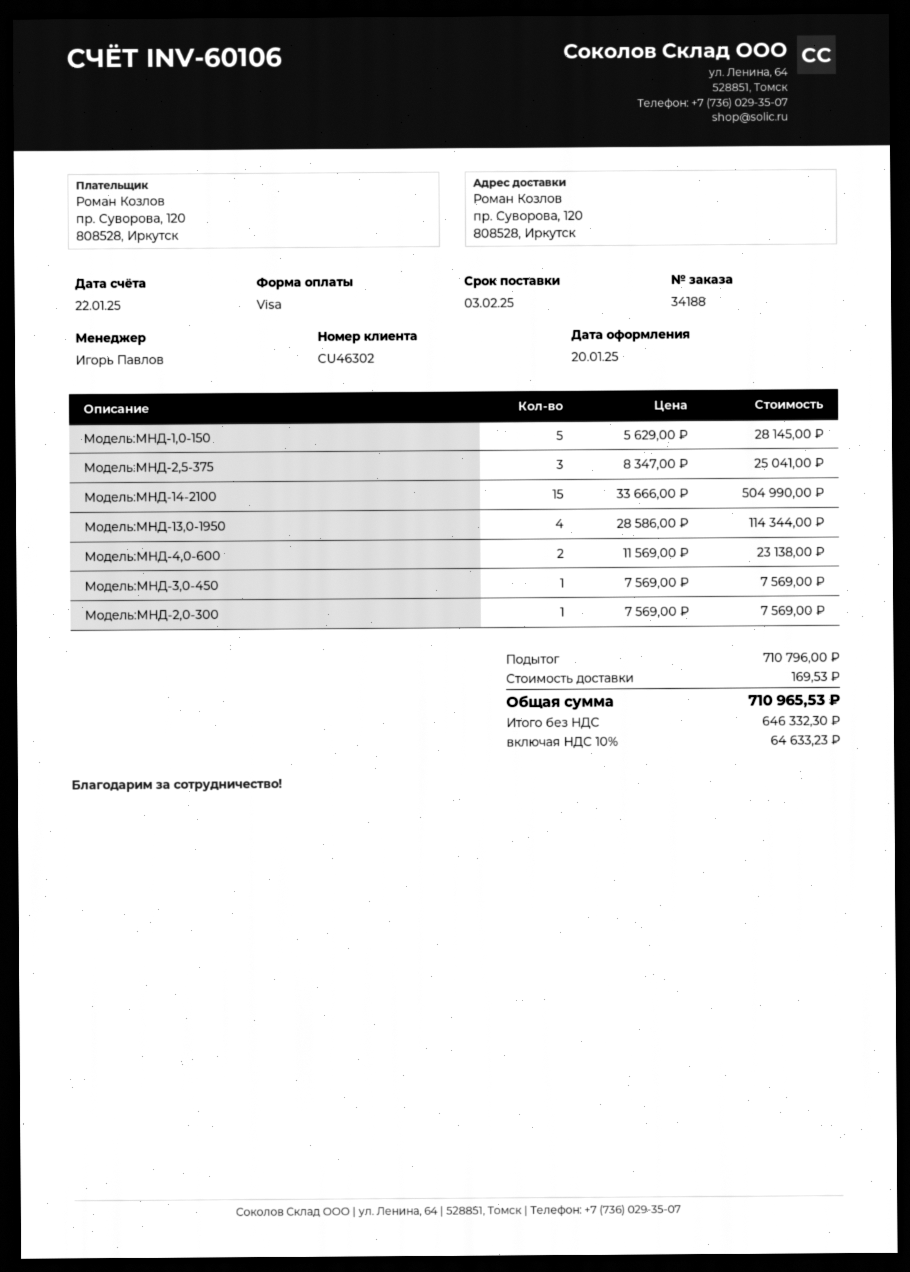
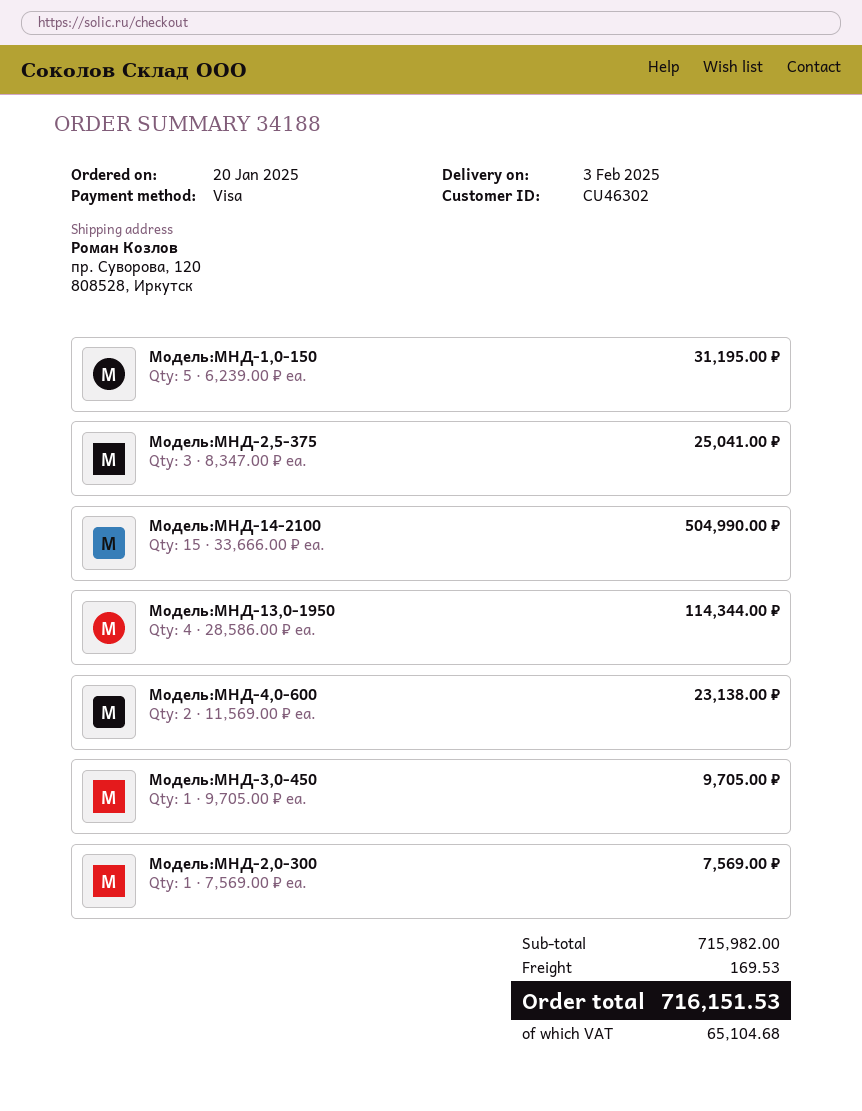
Модель:МНД-1,0-150: 5 x 5629.00 = 28145.00 -> 5 x 6239.00 = 31195.00
Модель:МНД-3,0-450: 1 x 7569.00 = 7569.00 -> 1 x 9705.00 = 9705.00
subtotal: 710796.00 -> 715982.00
tax: 64633.23 -> 65104.68
total: 710965.53 -> 716151.53

